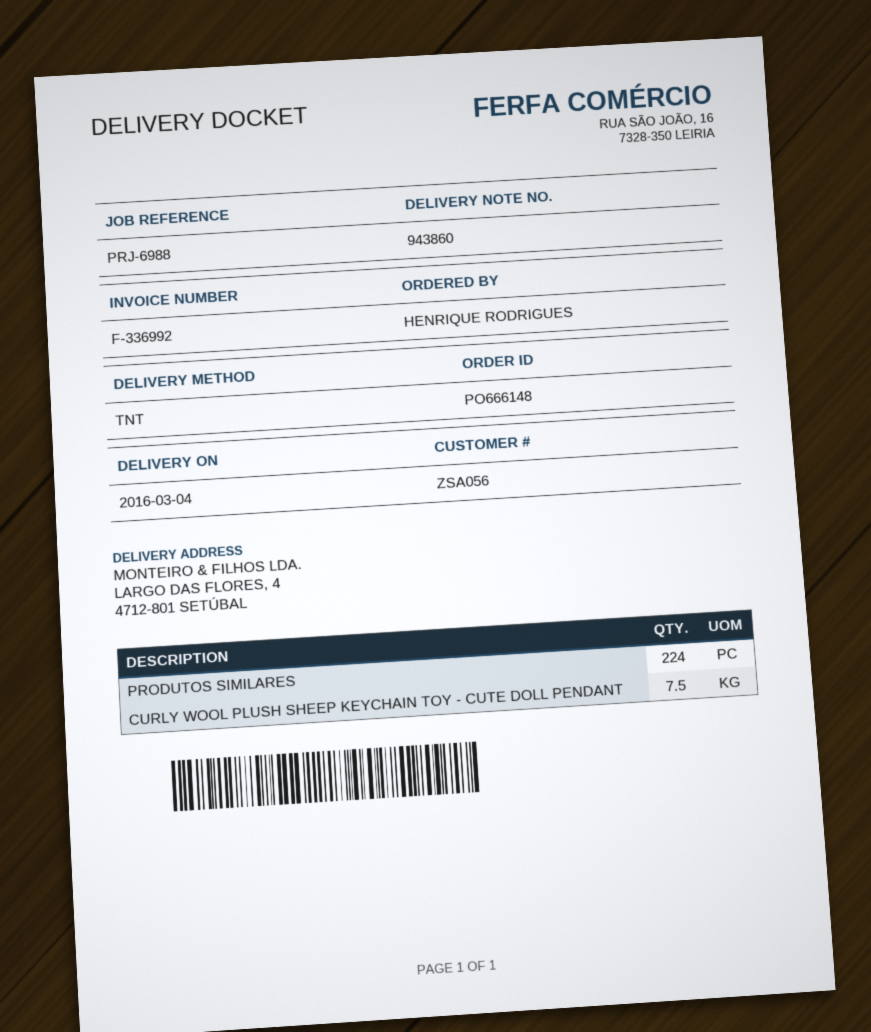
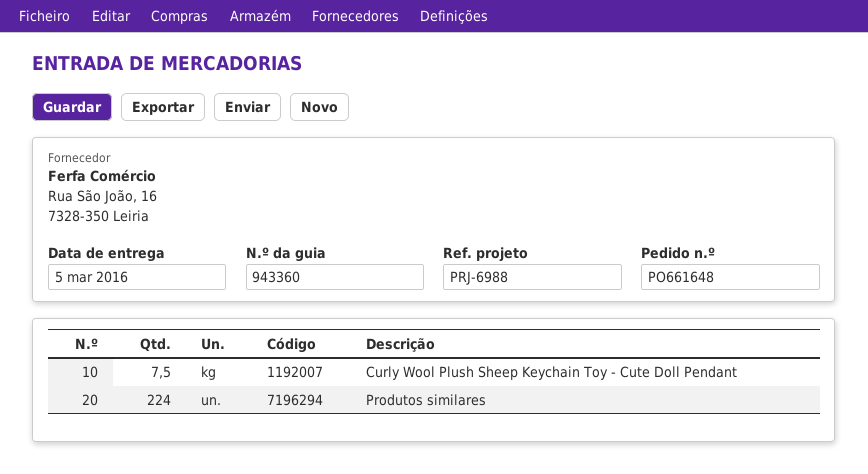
order number: PO666148 -> PO661648
delivery note number: 943860 -> 943360
delivery date: 2016-03-04 -> 2016-03-05

